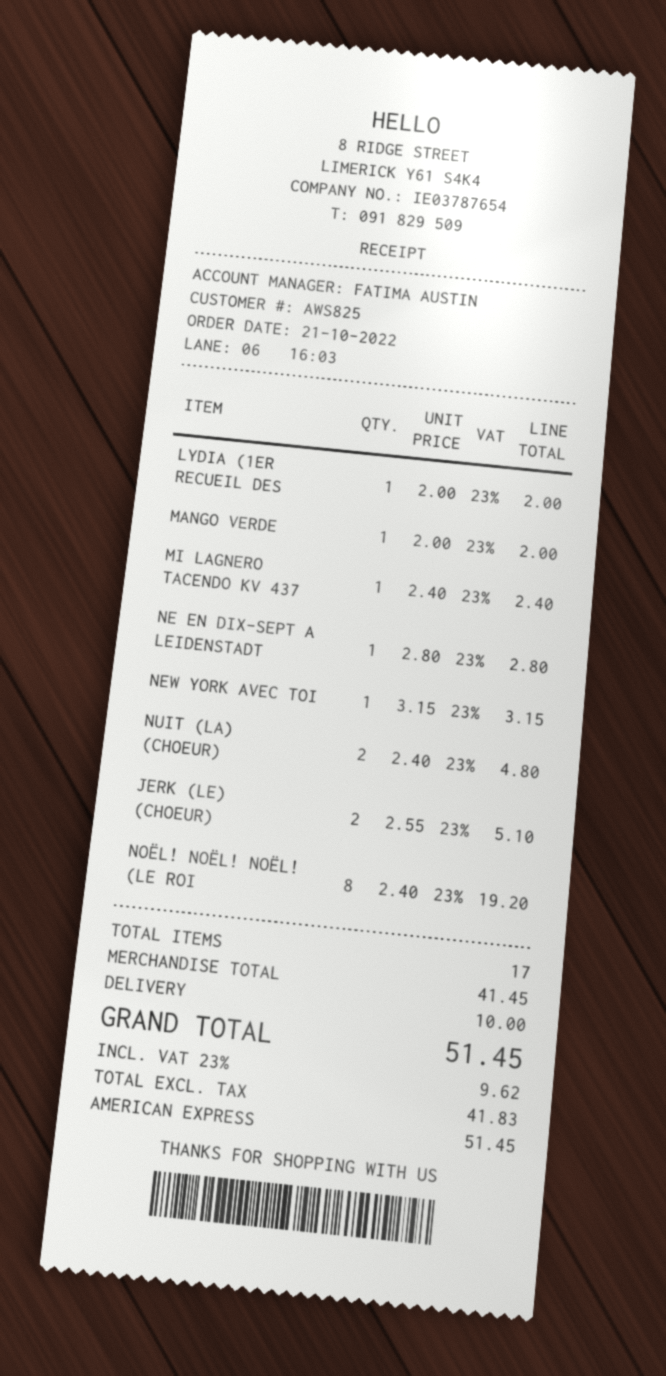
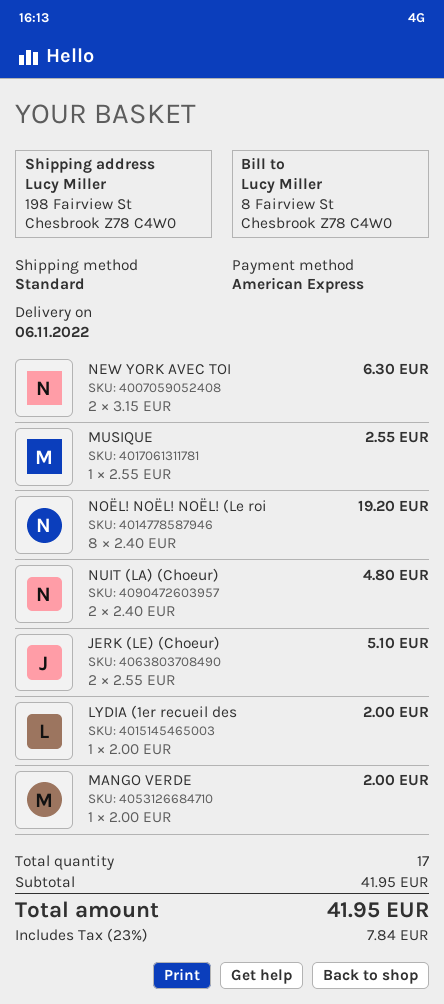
MI LAGNERO TACENDO KV 437: 1 x 2.40 = 2.40 -> none
NE EN DIX-SEPT A LEIDENSTADT: 1 x 2.80 = 2.80 -> none
NEW YORK AVEC TOI: 1 x 3.15 = 3.15 -> 2 x 3.15 = 6.30
MUSIQUE: none -> 1 x 2.55 = 2.55
subtotal: 41.45 -> 41.95
shipping: 10.00 -> none
tax: 23% = 9.62 -> 23% = 7.84
total: 51.45 -> 41.95

